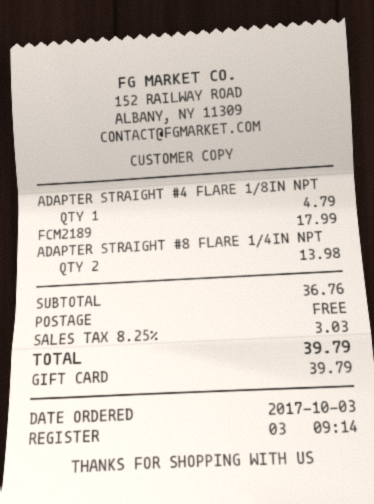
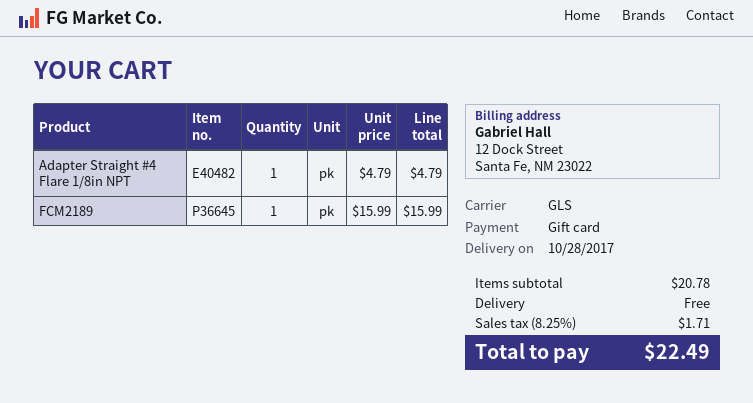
FCM2189: 1 for 17.99 -> 1 for 15.99
ADAPTER STRAIGHT #8 FLARE 1/4IN NPT: 2 for 13.98 -> none
subtotal: 36.76 -> 20.78
tax: 8.25% = 3.03 -> 8.25% = 1.71
total: 39.79 -> 22.49

